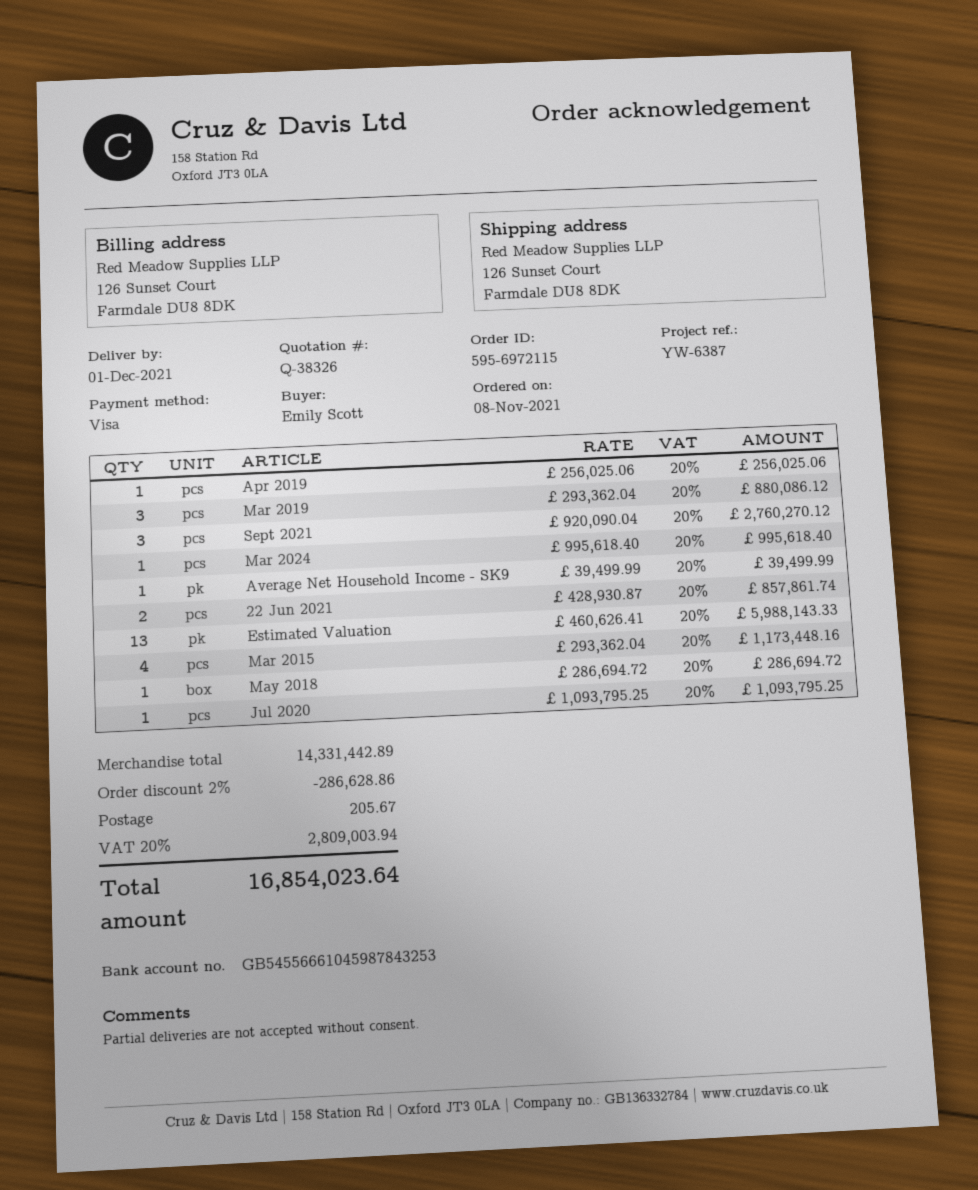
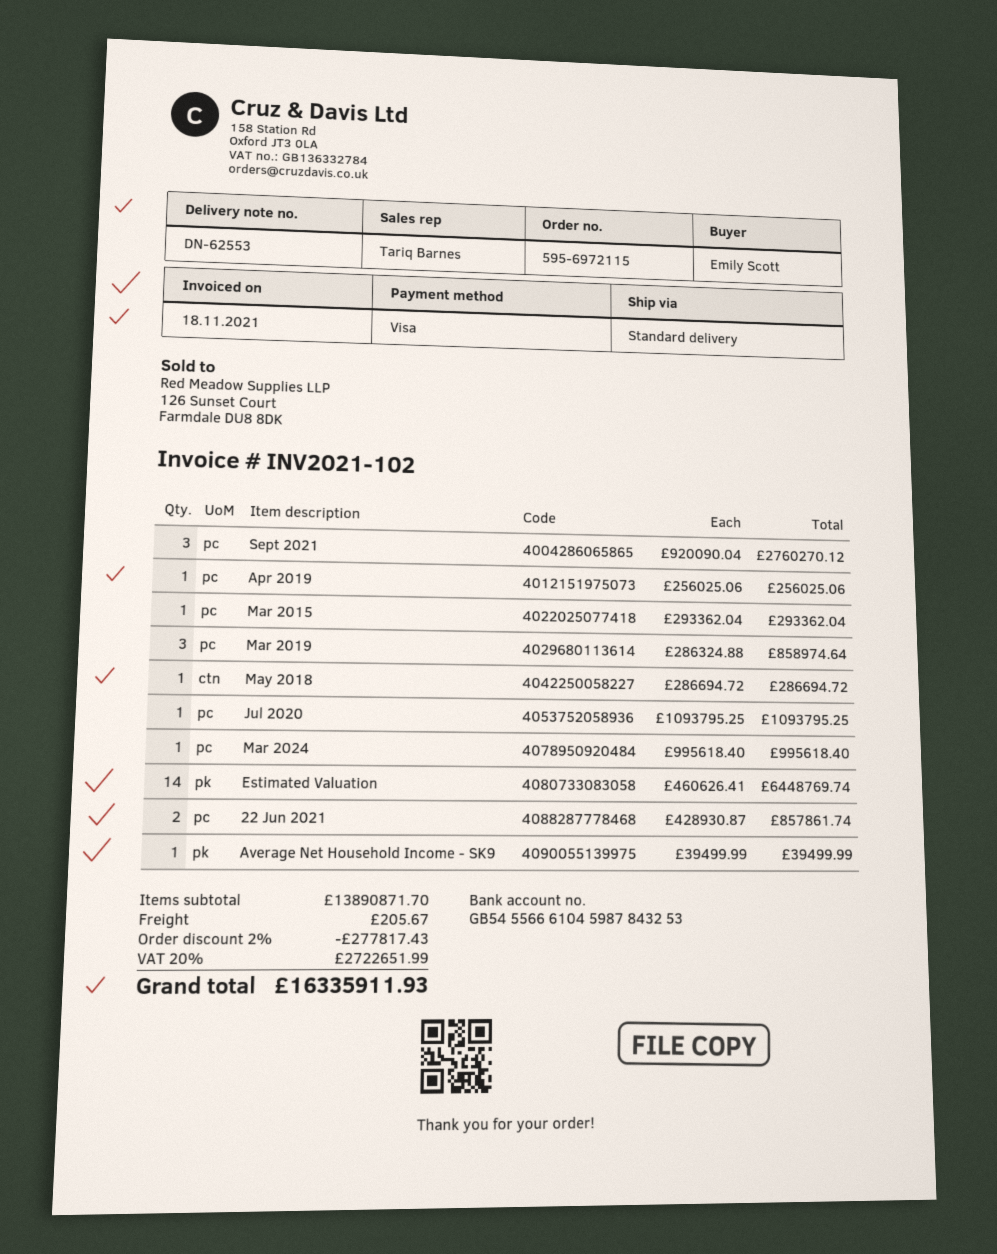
Mar 2019: 3 x 293362.04 = 880086.12 -> 3 x 286324.88 = 858974.64
Estimated Valuation: 13 x 460626.41 = 5988143.33 -> 14 x 460626.41 = 6448769.74
Mar 2015: 4 x 293362.04 = 1173448.16 -> 1 x 293362.04 = 293362.04
subtotal: 14331442.89 -> 13890871.70
discount: 2% = 286628.86 -> 2% = 277817.43
tax: 20% = 2809003.94 -> 20% = 2722651.99
total: 16854023.64 -> 16335911.93

